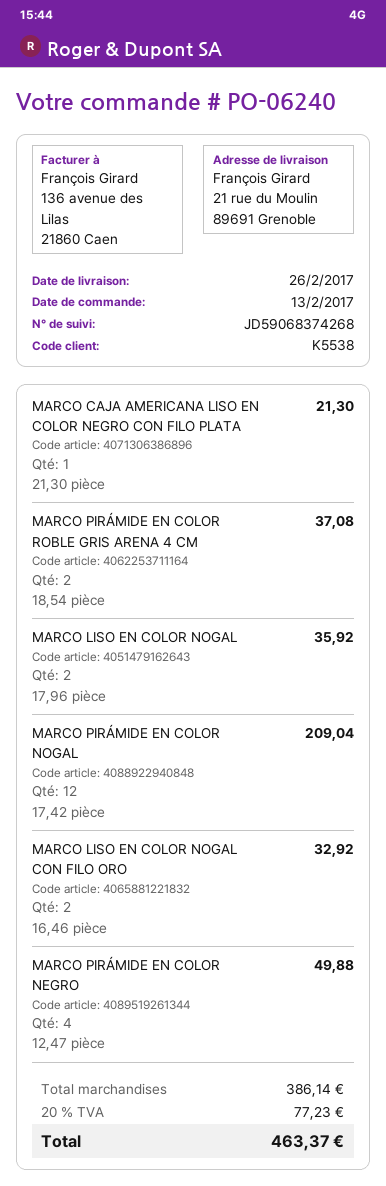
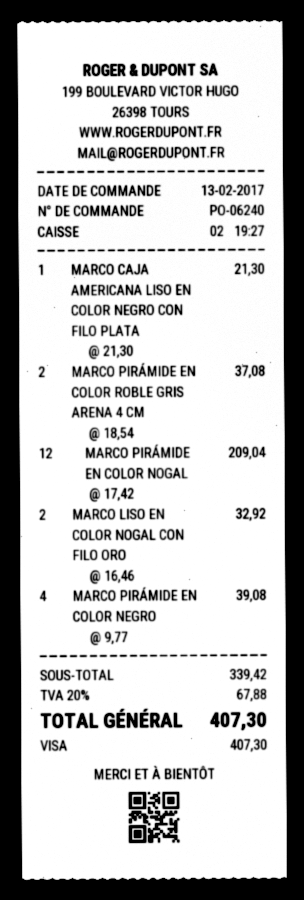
MARCO LISO EN COLOR NOGAL: 2 x 17.96 = 35.92 -> none
MARCO PIRÁMIDE EN COLOR NEGRO: 4 x 12.47 = 49.88 -> 4 x 9.77 = 39.08
subtotal: 386.14 -> 339.42
tax: 20% = 77.23 -> 20% = 67.88
total: 463.37 -> 407.30

